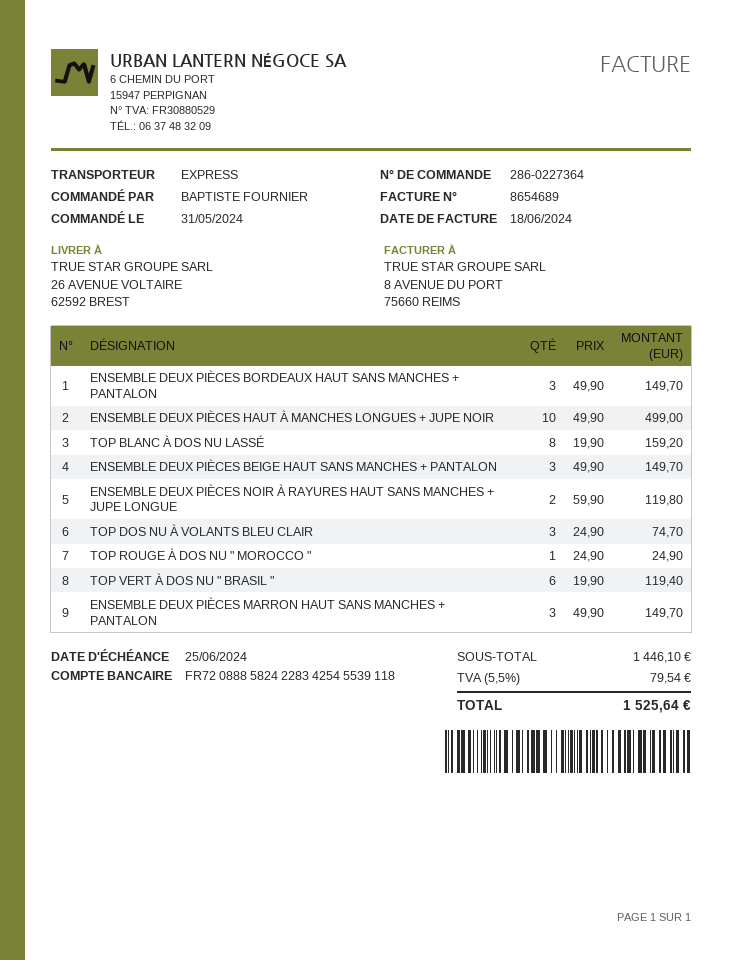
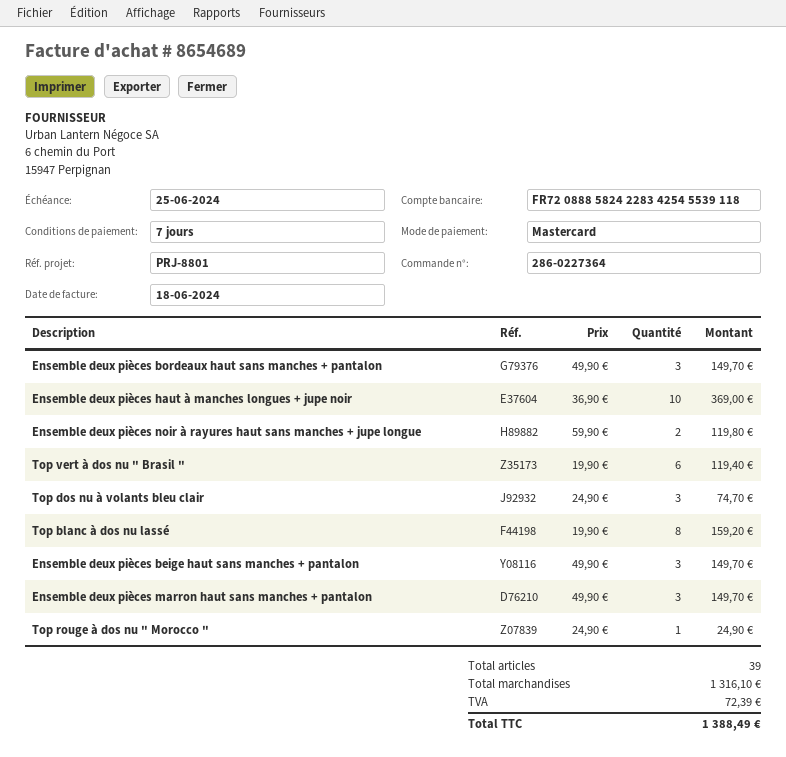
ENSEMBLE DEUX PIÈCES HAUT À MANCHES LONGUES + JUPE NOIR: 10 x 49.90 = 499.00 -> 10 x 36.90 = 369.00
subtotal: 1446.10 -> 1316.10
tax: 79.54 -> 72.39
total: 1525.64 -> 1388.49

